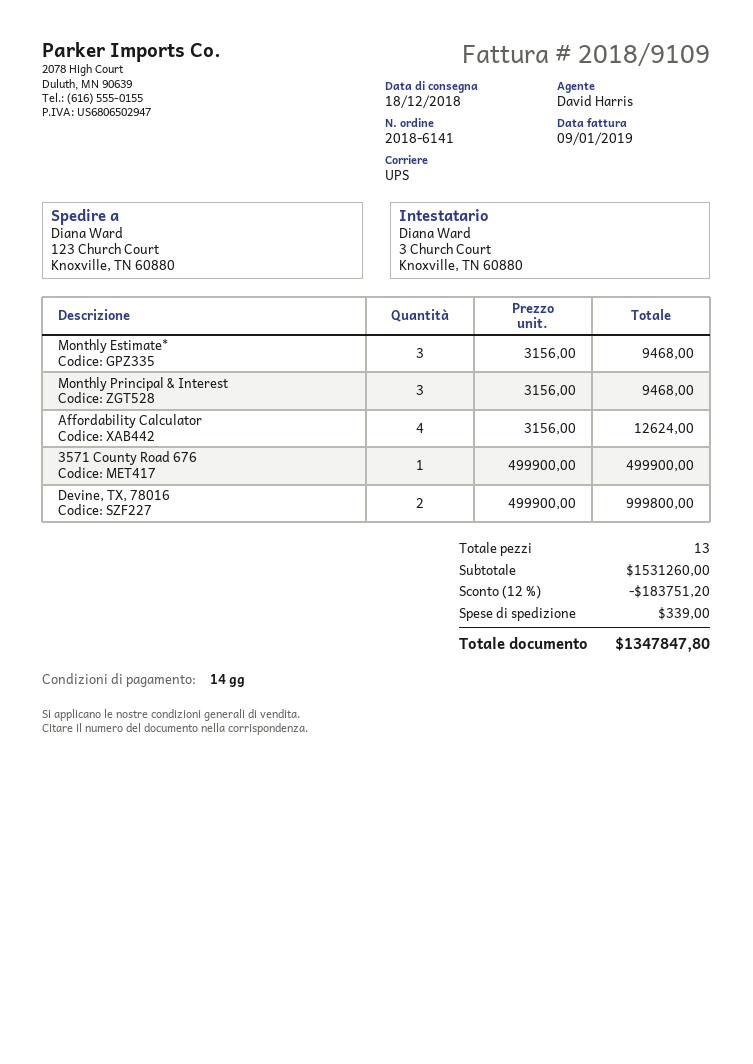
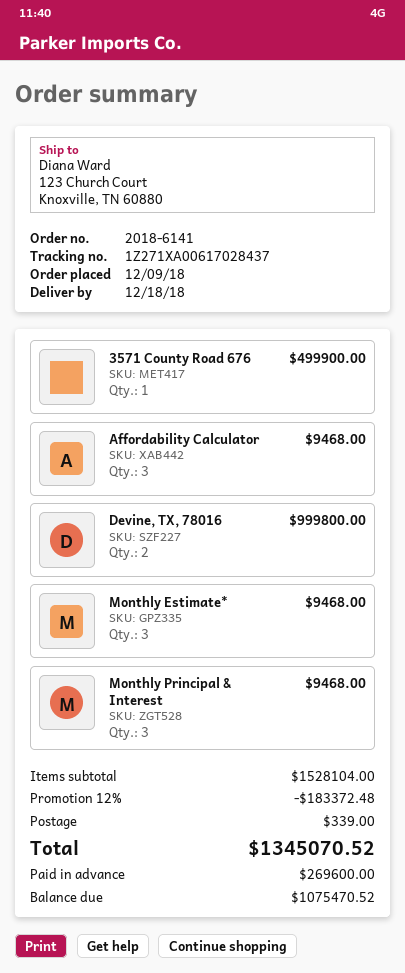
Affordability Calculator: 4 for 12624.00 -> 3 for 9468.00
subtotal: 1531260.00 -> 1528104.00
discount: 12% = 183751.20 -> 12% = 183372.48
total: 1347847.80 -> 1345070.52

